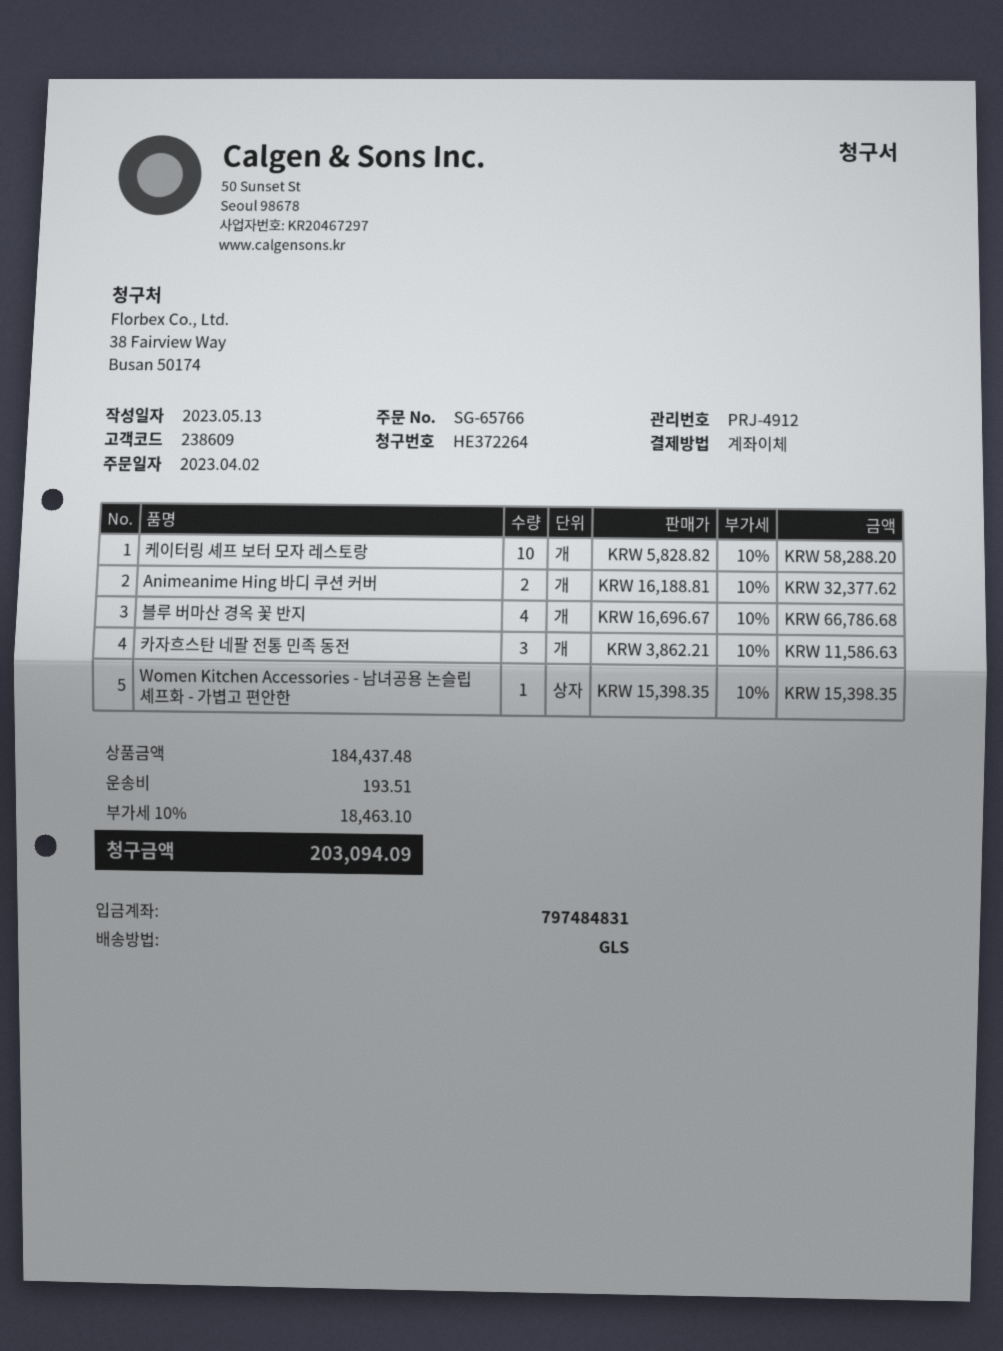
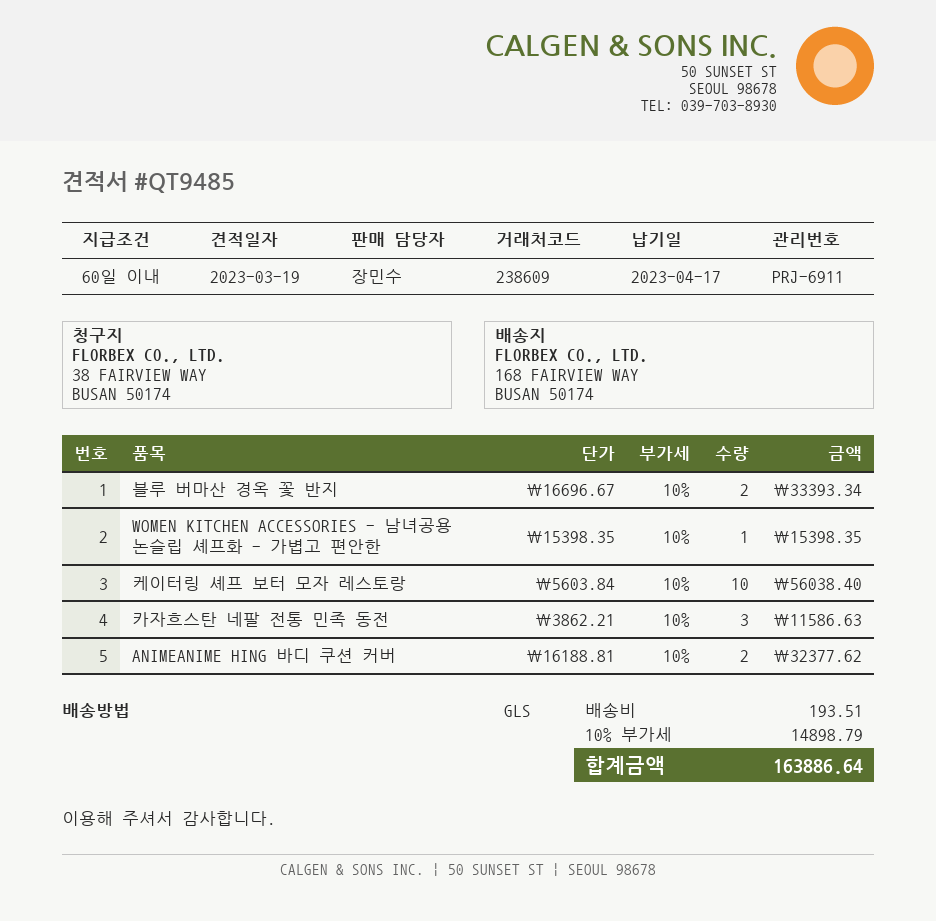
reference: PRJ-4912 -> PRJ-6911
케이터링 셰프 보터 모자 레스토랑: 10 x 5828.82 = 58288.20 -> 10 x 5603.84 = 56038.40
블루 버마산 경옥 꽃 반지: 4 x 16696.67 = 66786.68 -> 2 x 16696.67 = 33393.34
tax: 10% = 18463.10 -> 10% = 14898.79
total: 203094.09 -> 163886.64

